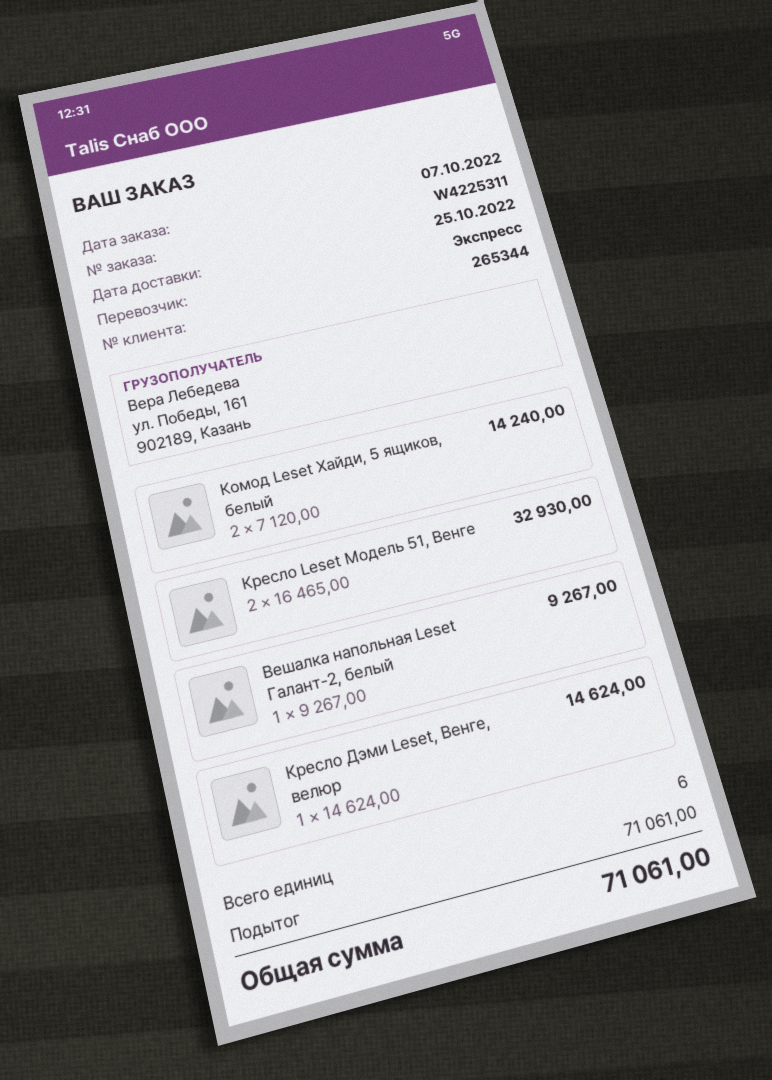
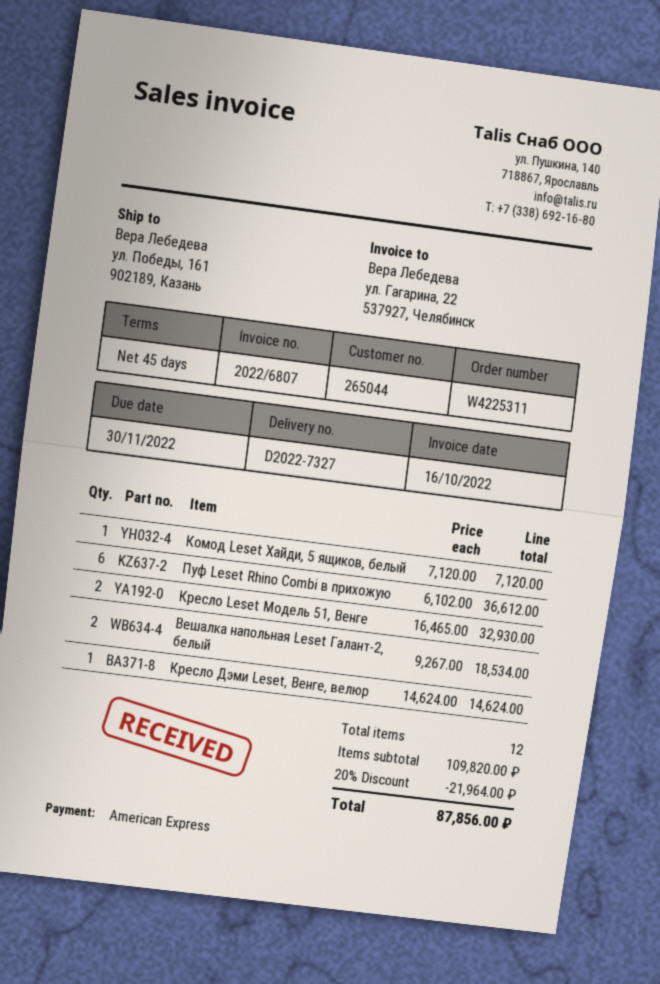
customer number: 265344 -> 265044
Комод Leset Хайди, 5 ящиков, белый: 2 x 7120.00 = 14240.00 -> 1 x 7120.00 = 7120.00
Вешалка напольная Leset Галант-2, белый: 1 x 9267.00 = 9267.00 -> 2 x 9267.00 = 18534.00
Пуф Leset Rhino Combi в прихожую: none -> 6 x 6102.00 = 36612.00
total quantity: 6 -> 12
subtotal: 71061.00 -> 109820.00
discount: none -> 20% = 21964.00
total: 71061.00 -> 87856.00

